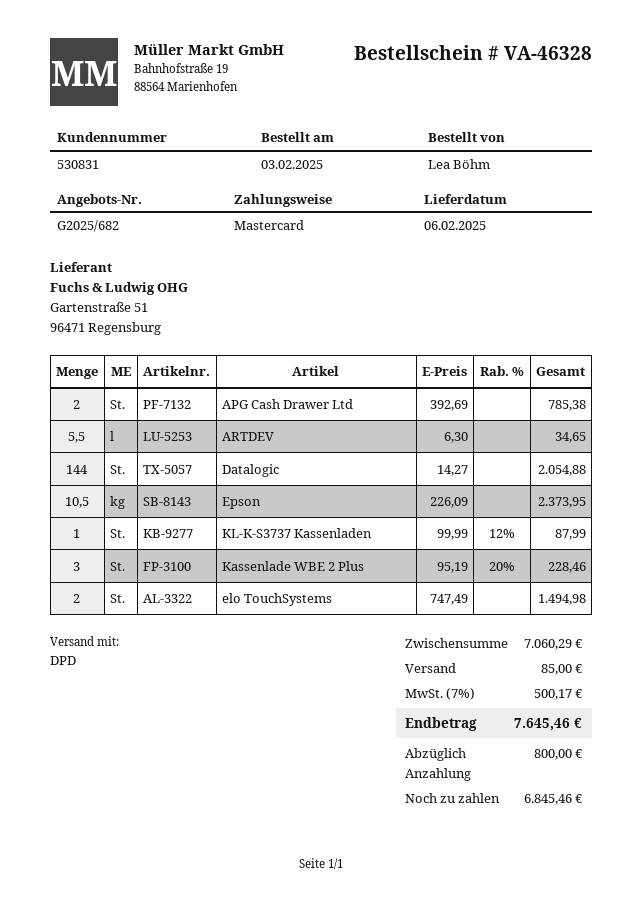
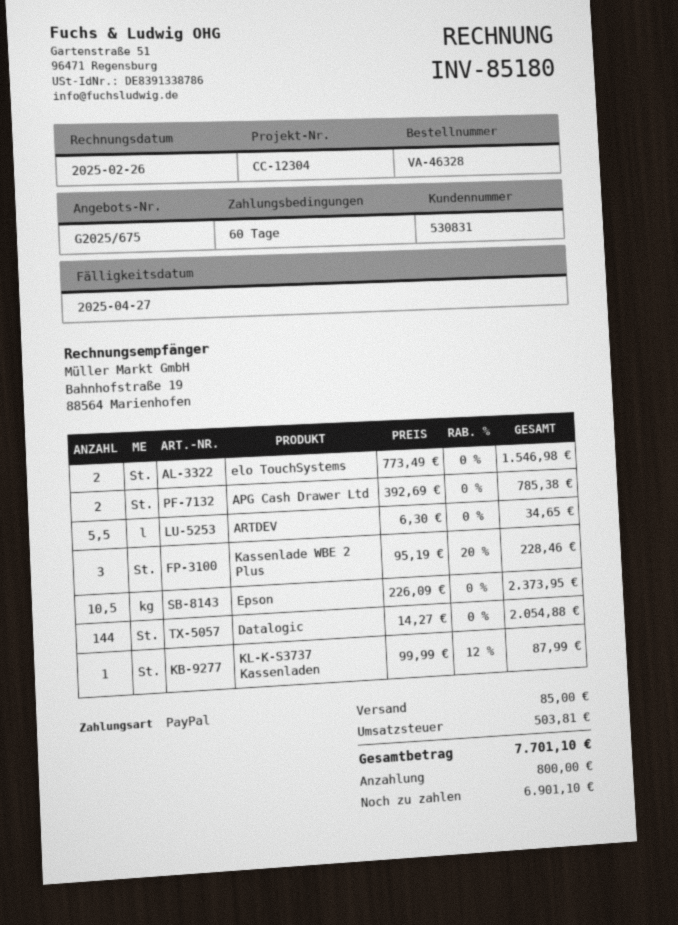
quote number: G2025/682 -> G2025/675
payment method: Mastercard -> PayPal
elo TouchSystems: 2 x 747.49 = 1494.98 -> 2 x 773.49 = 1546.98
tax: 500.17 -> 503.81
total: 7645.46 -> 7701.10
balance: 6845.46 -> 6901.10

